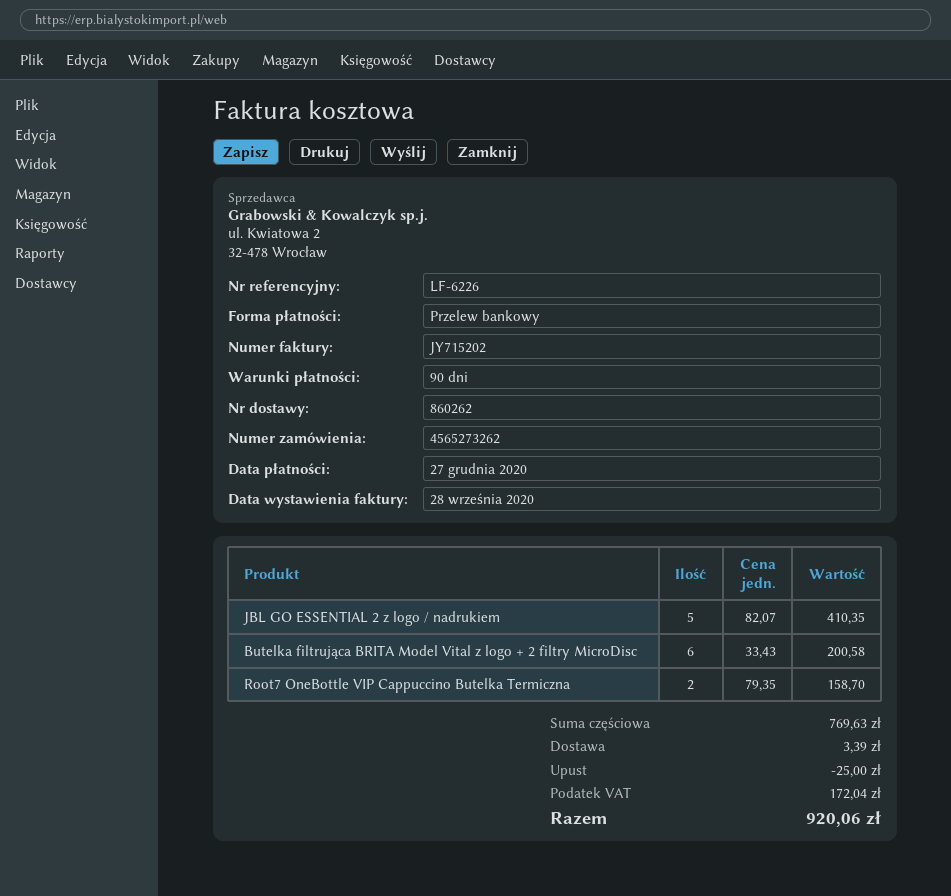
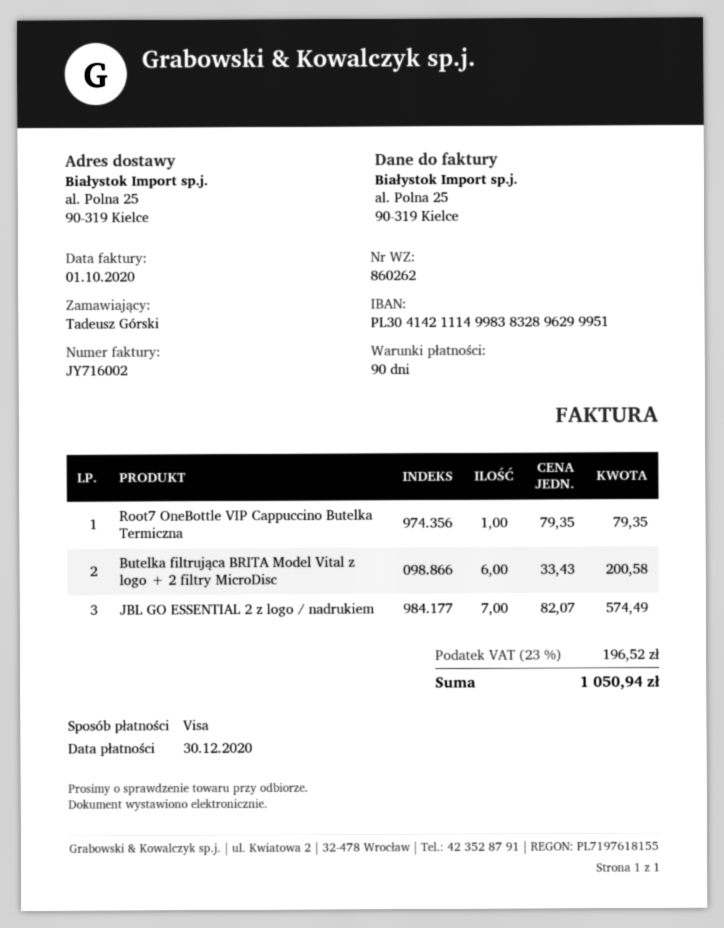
invoice number: JY715202 -> JY716002
invoice date: 2020-09-28 -> 2020-10-01
due date: 2020-12-27 -> 2020-12-30
payment method: bank transfer -> Visa
JBL GO ESSENTIAL 2 z logo / nadrukiem: 5 x 82.07 = 410.35 -> 7 x 82.07 = 574.49
Root7 OneBottle VIP Cappuccino Butelka Termiczna: 2 x 79.35 = 158.70 -> 1 x 79.35 = 79.35
discount: 25.00 -> none
shipping: 3.39 -> none
tax: 172.04 -> 196.52
total: 920.06 -> 1050.94

